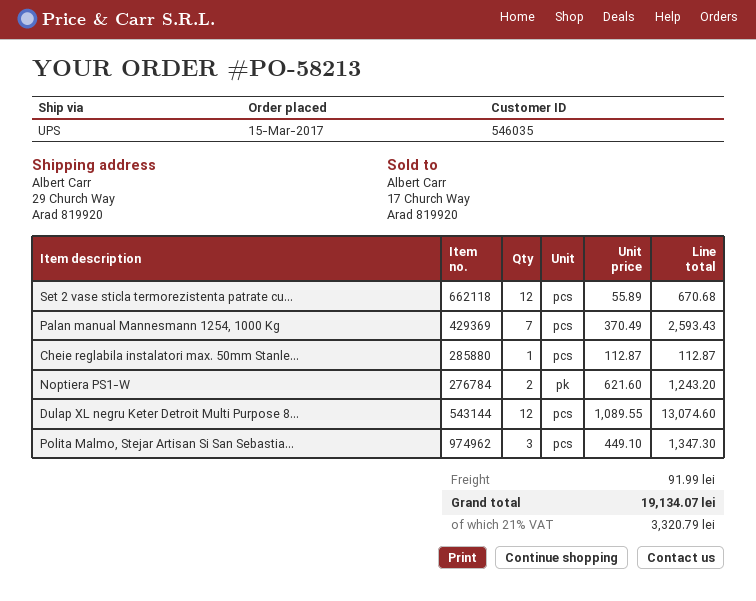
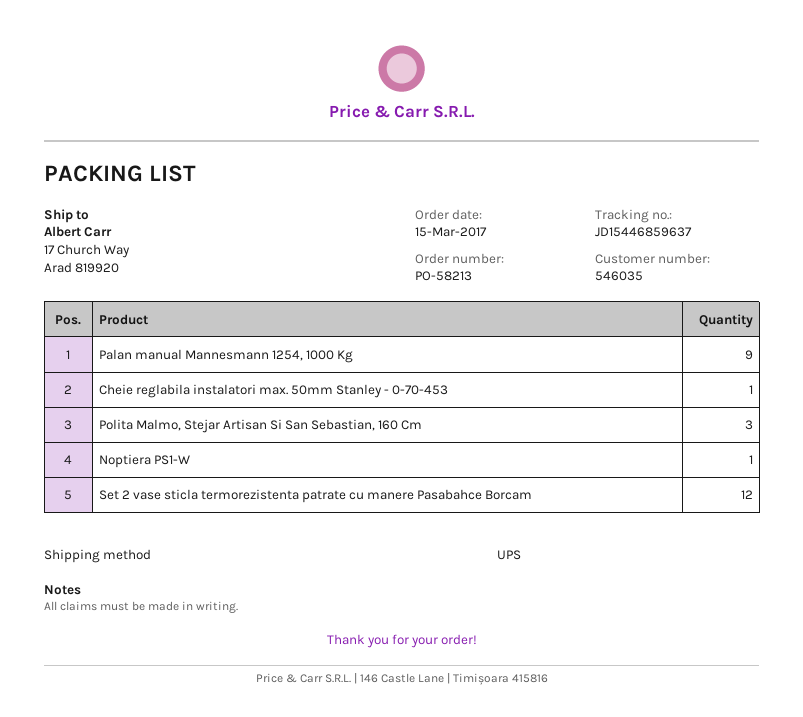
ship to: 29 Church Way, Arad 819920 -> 17 Church Way, Arad 819920
Palan manual Mannesmann 1254, 1000 Kg: 7 -> 9
Noptiera PS1-W: 2 -> 1
Dulap XL negru Keter Detroit Multi Purpose 8...: 12 -> none

